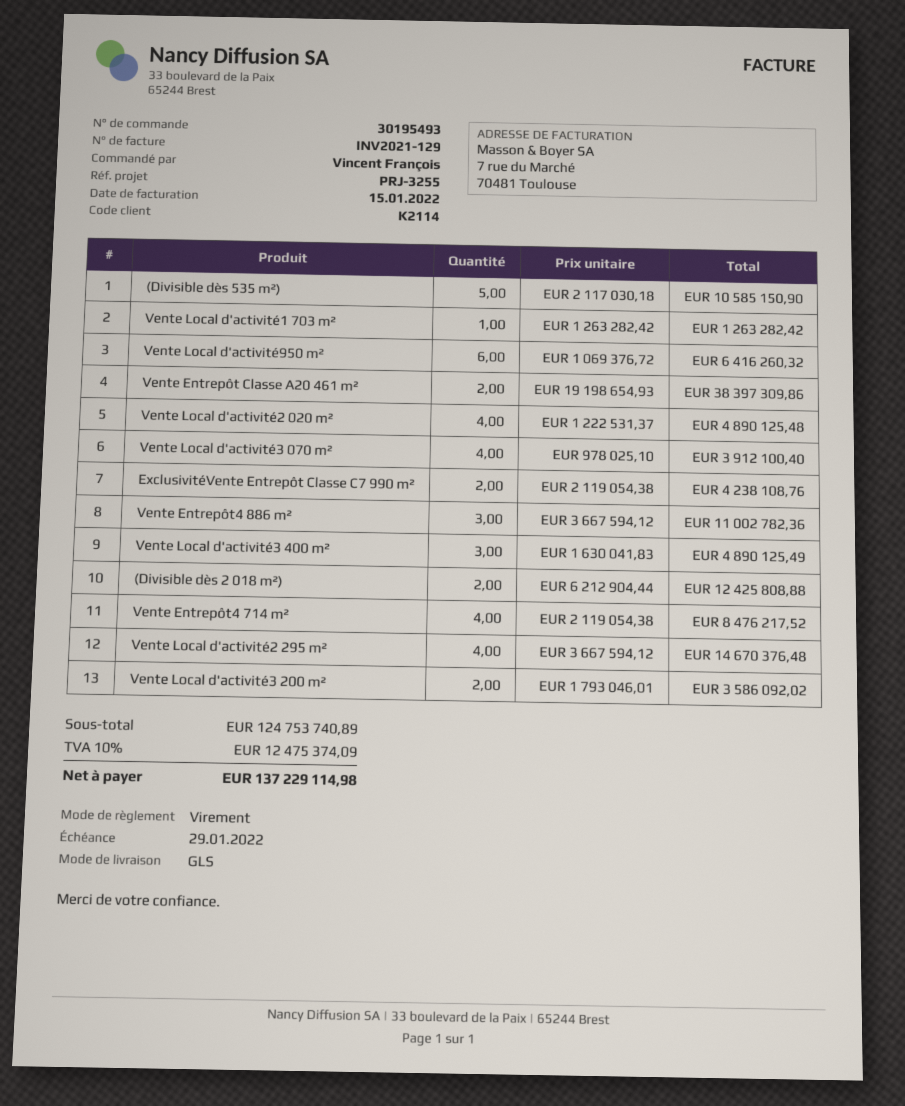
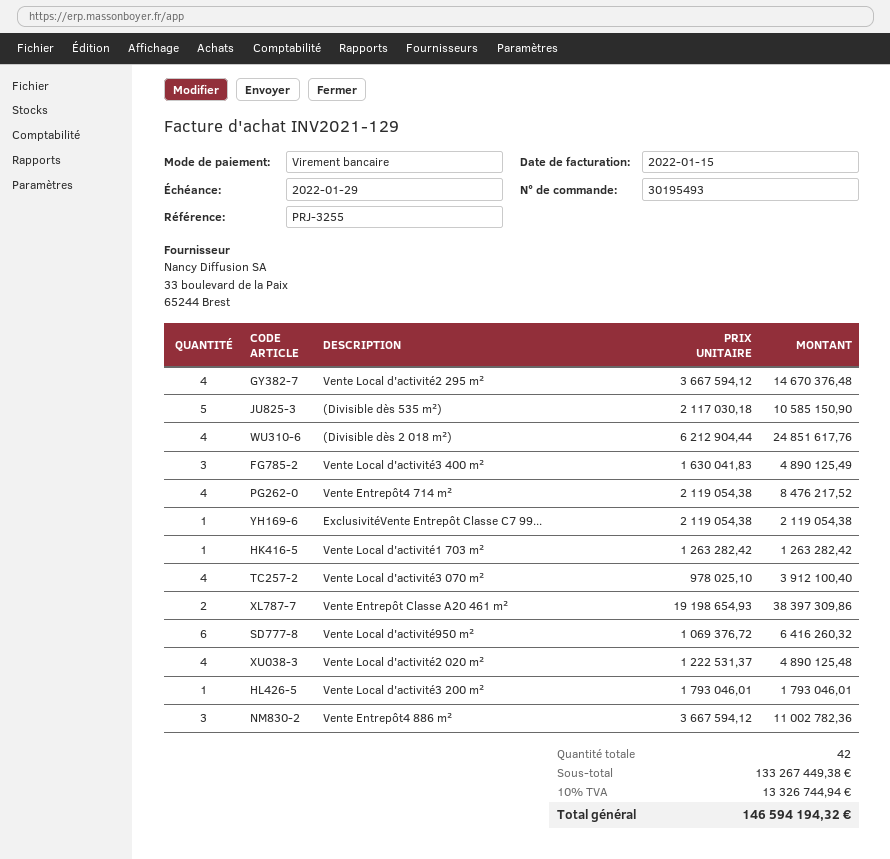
ExclusivitéVente Entrepôt Classe C7 990 m²: 2 x 2119054.38 = 4238108.76 -> 1 x 2119054.38 = 2119054.38
(Divisible dès 2 018 m²): 2 x 6212904.44 = 12425808.88 -> 4 x 6212904.44 = 24851617.76
Vente Local d'activité3 200 m²: 2 x 1793046.01 = 3586092.02 -> 1 x 1793046.01 = 1793046.01
subtotal: 124753740.89 -> 133267449.38
tax: 10% = 12475374.09 -> 10% = 13326744.94
total: 137229114.98 -> 146594194.32

